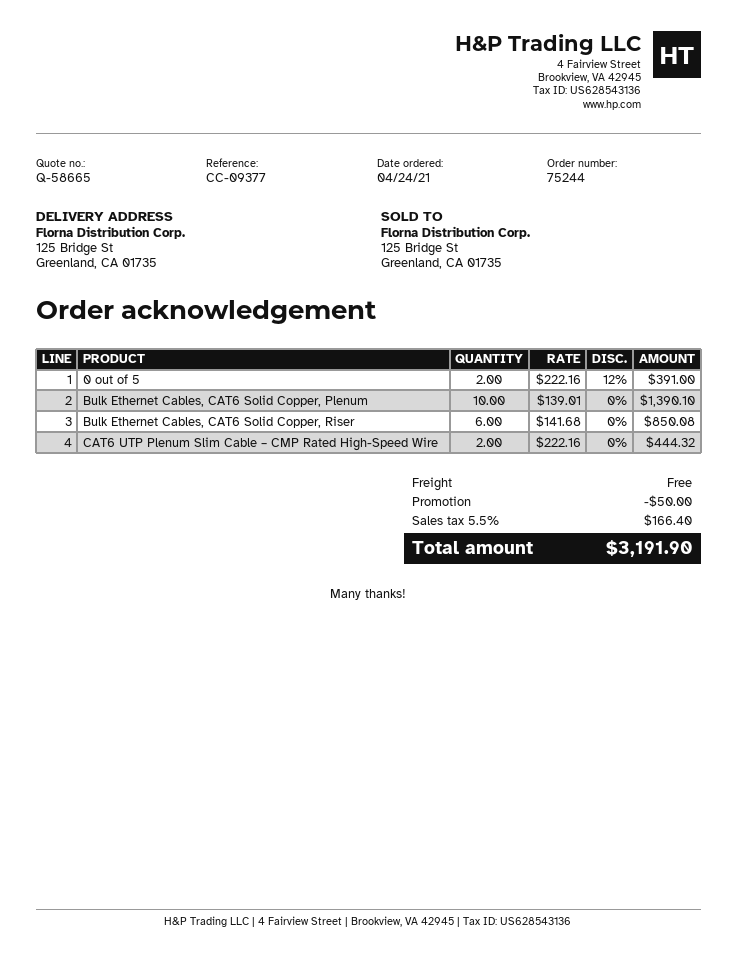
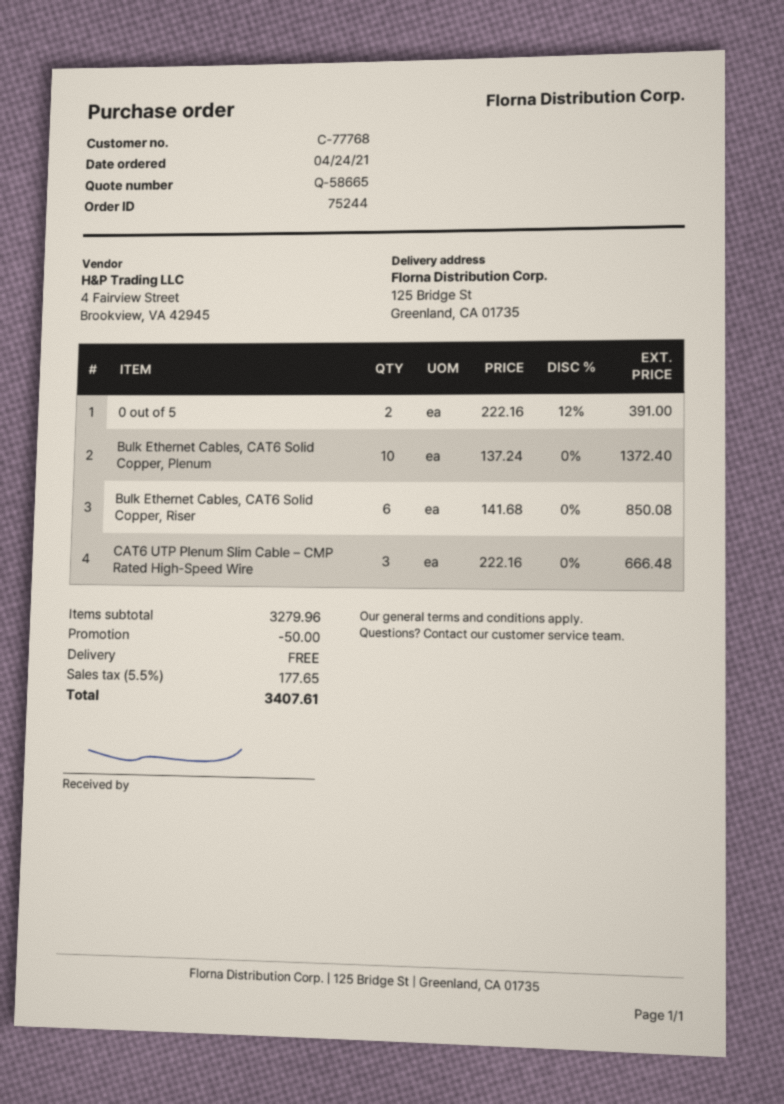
Bulk Ethernet Cables, CAT6 Solid Copper, Plenum: 10 x 139.01 = 1390.10 -> 10 x 137.24 = 1372.40
CAT6 UTP Plenum Slim Cable – CMP Rated High-Speed Wire: 2 x 222.16 = 444.32 -> 3 x 222.16 = 666.48
tax: 5.5% = 166.40 -> 5.5% = 177.65
total: 3191.90 -> 3407.61

